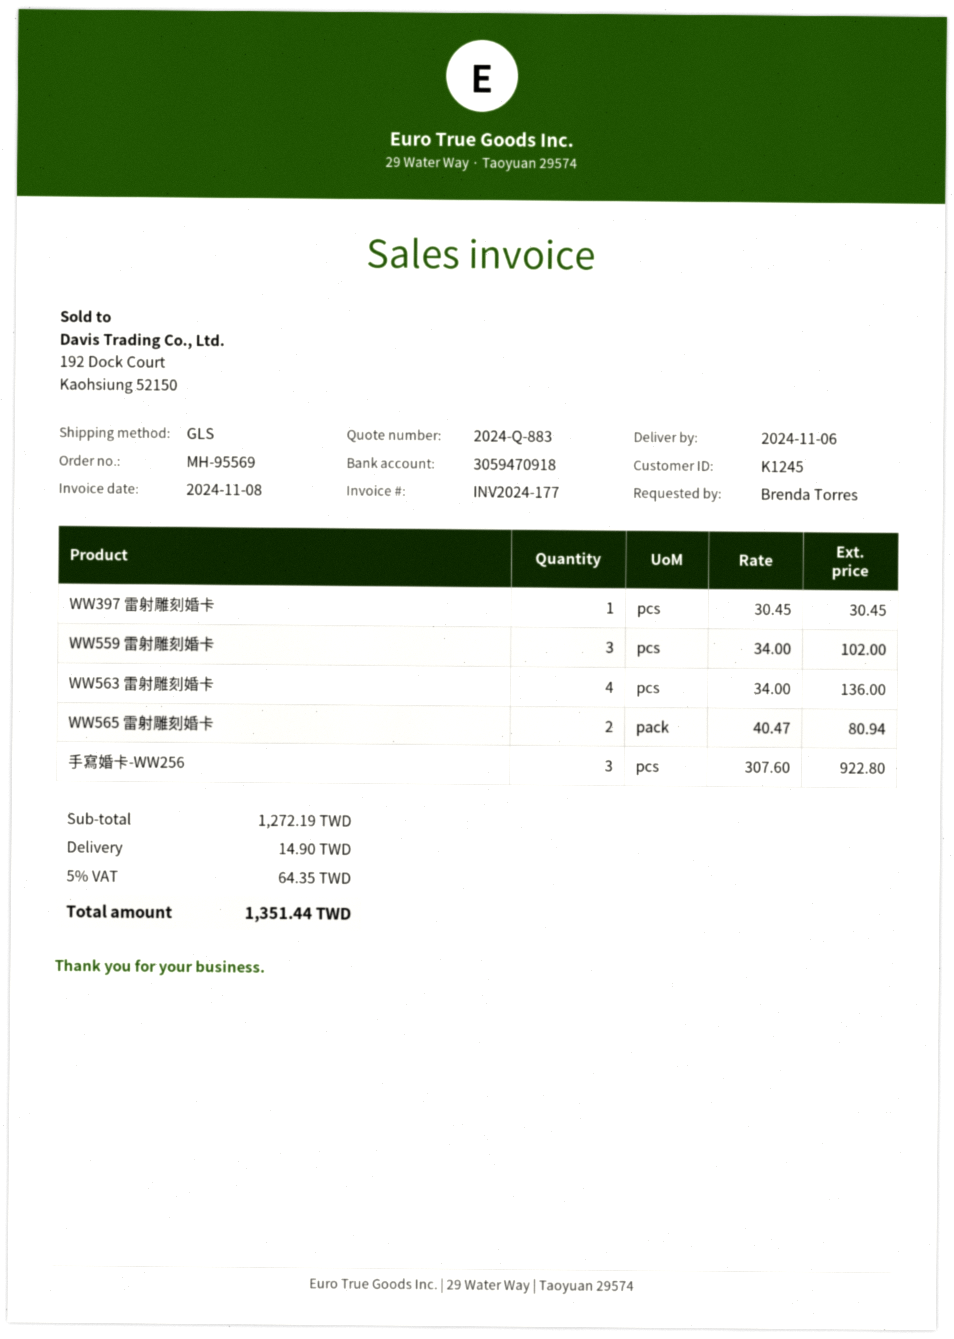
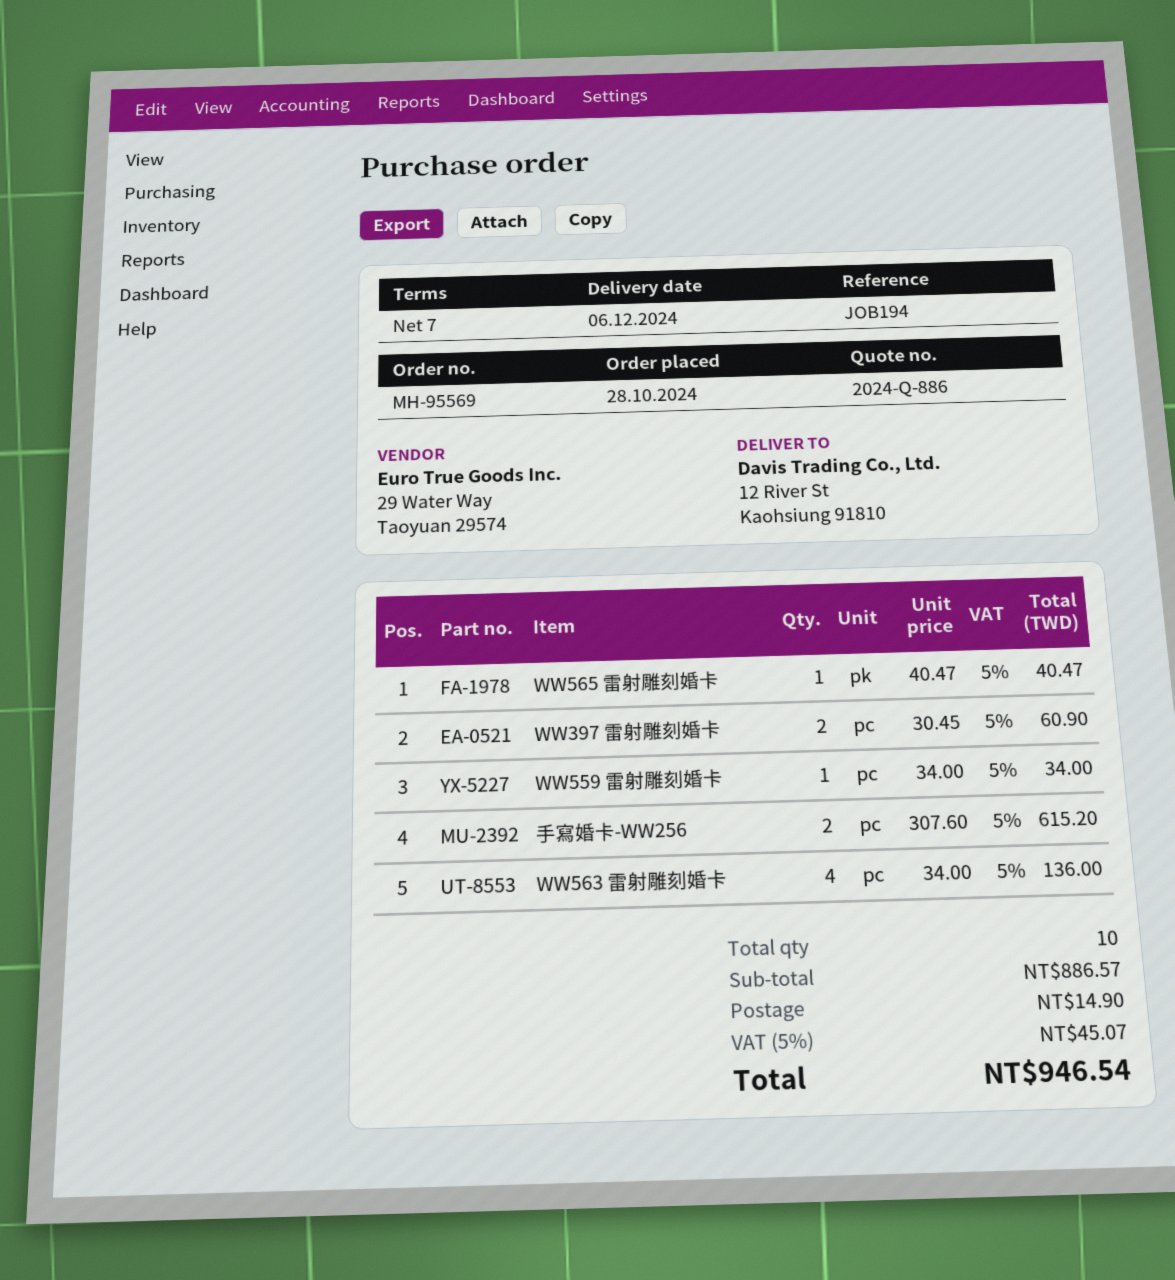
quote number: 2024-Q-883 -> 2024-Q-886
delivery date: 2024-11-06 -> 2024-12-06
WW397 雷射雕刻婚卡: 1 x 30.45 = 30.45 -> 2 x 30.45 = 60.90
WW559 雷射雕刻婚卡: 3 x 34.00 = 102.00 -> 1 x 34.00 = 34.00
WW565 雷射雕刻婚卡: 2 x 40.47 = 80.94 -> 1 x 40.47 = 40.47
手寫婚卡-WW256: 3 x 307.60 = 922.80 -> 2 x 307.60 = 615.20
subtotal: 1272.19 -> 886.57
tax: 5% = 64.35 -> 5% = 45.07
total: 1351.44 -> 946.54

